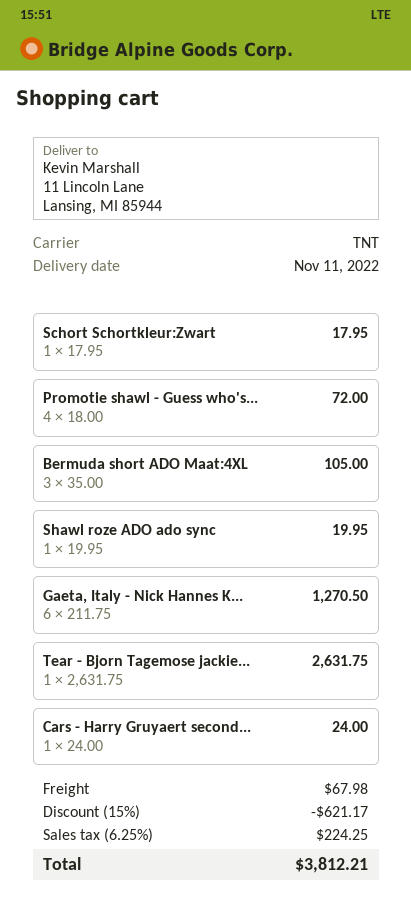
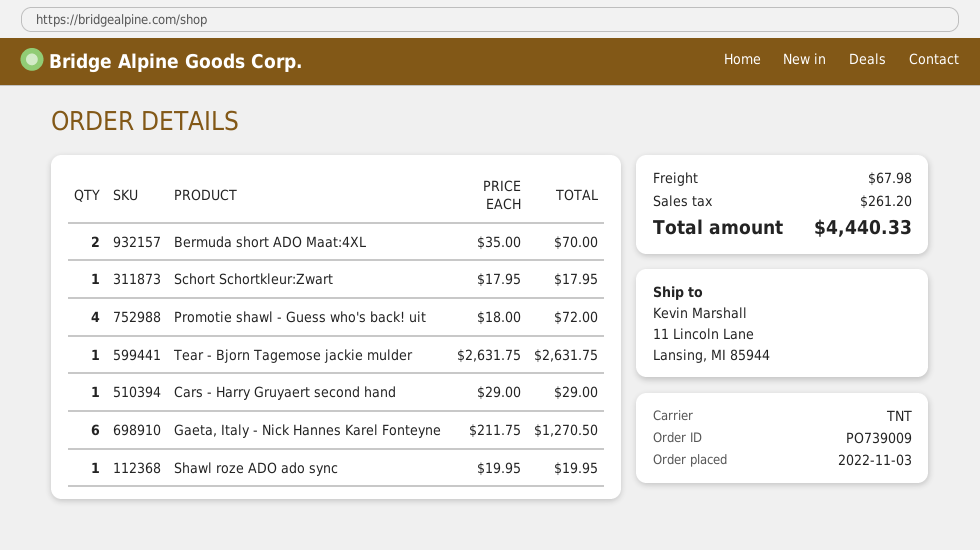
Bermuda short ADO Maat:4XL: 3 x 35.00 = 105.00 -> 2 x 35.00 = 70.00
Cars - Harry Gruyaert second...: 1 x 24.00 = 24.00 -> 1 x 29.00 = 29.00
discount: 15% = 621.17 -> none
tax: 224.25 -> 261.20
total: 3812.21 -> 4440.33

